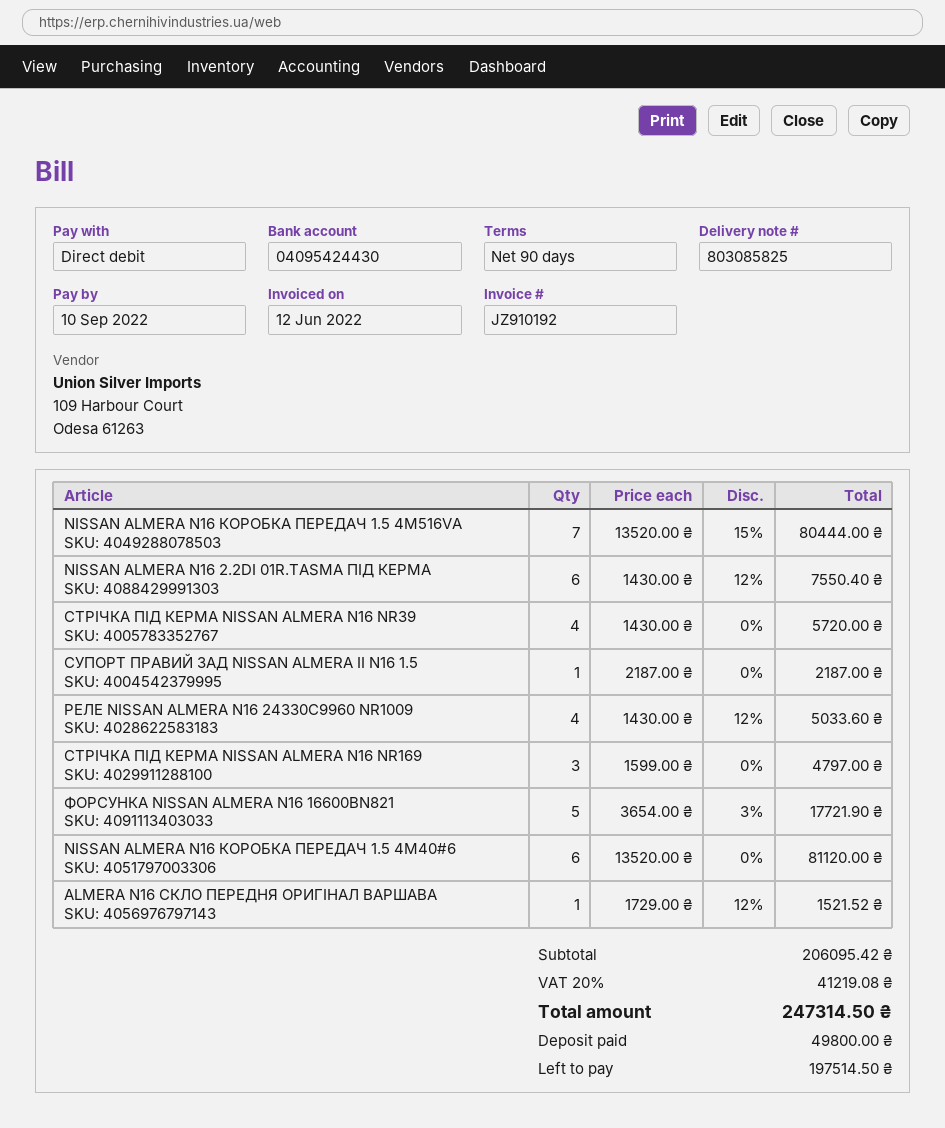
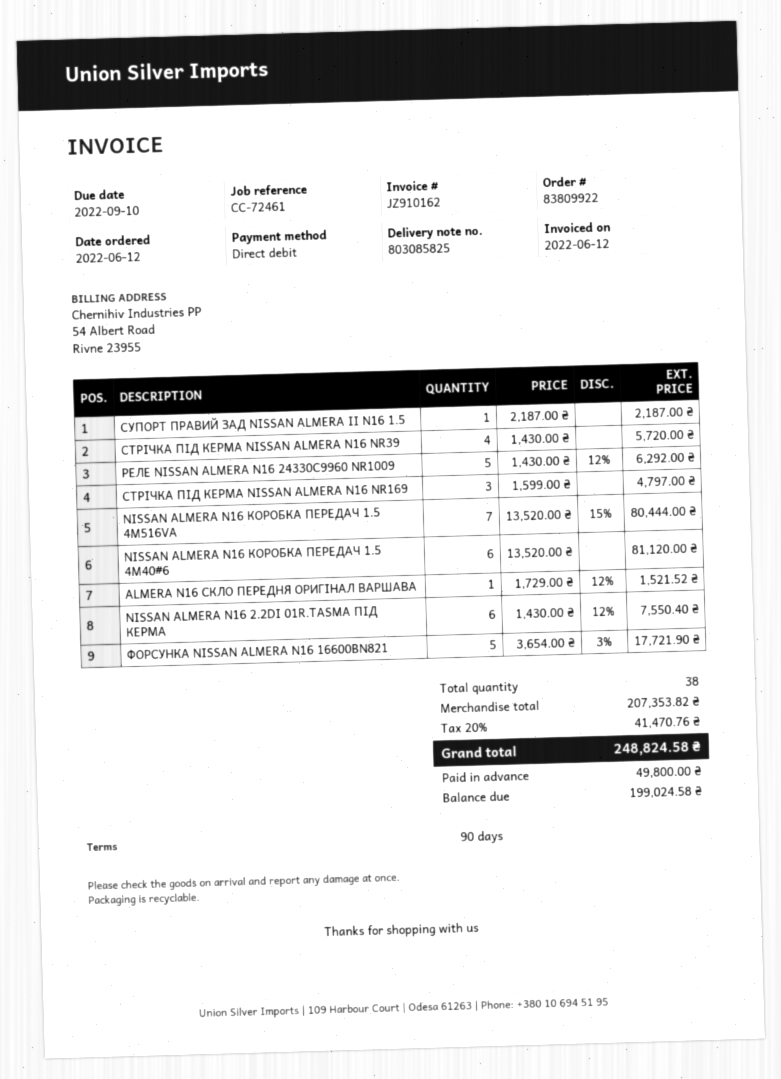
invoice number: JZ910192 -> JZ910162
РЕЛЕ NISSAN ALMERA N16 24330C9960 NR1009: 4 x 1430.00 - 12% = 5033.60 -> 5 x 1430.00 - 12% = 6292.00
subtotal: 206095.42 -> 207353.82
tax: 20% = 41219.08 -> 20% = 41470.76
total: 247314.50 -> 248824.58
balance: 197514.50 -> 199024.58

